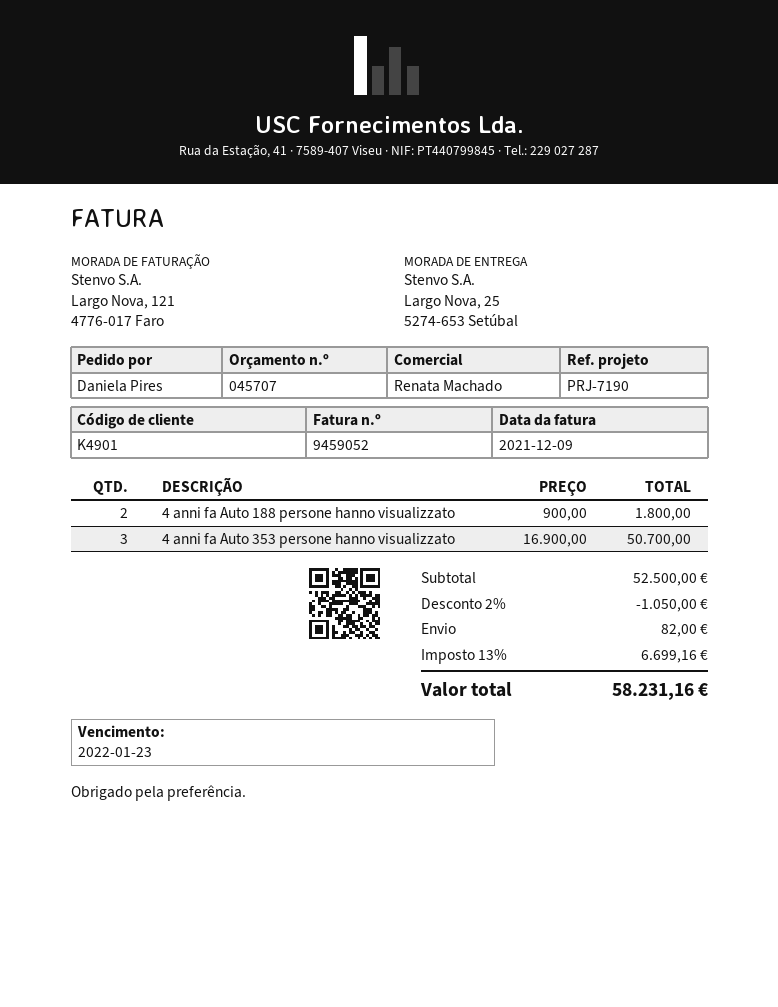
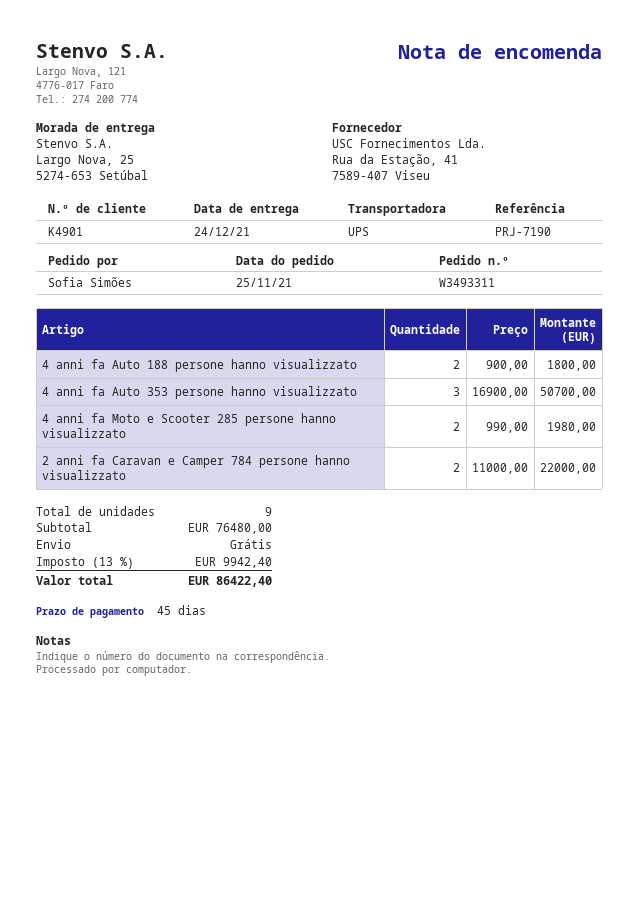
ordered by: Daniela Pires -> Sofia Simões
4 anni fa Moto e Scooter 285 persone hanno visualizzato: none -> 2 x 990.00 = 1980.00
2 anni fa Caravan e Camper 784 persone hanno visualizzato: none -> 2 x 11000.00 = 22000.00
subtotal: 52500.00 -> 76480.00
discount: 2% = 1050.00 -> none
shipping: 82.00 -> 0.00
tax: 13% = 6699.16 -> 13% = 9942.40
total: 58231.16 -> 86422.40

